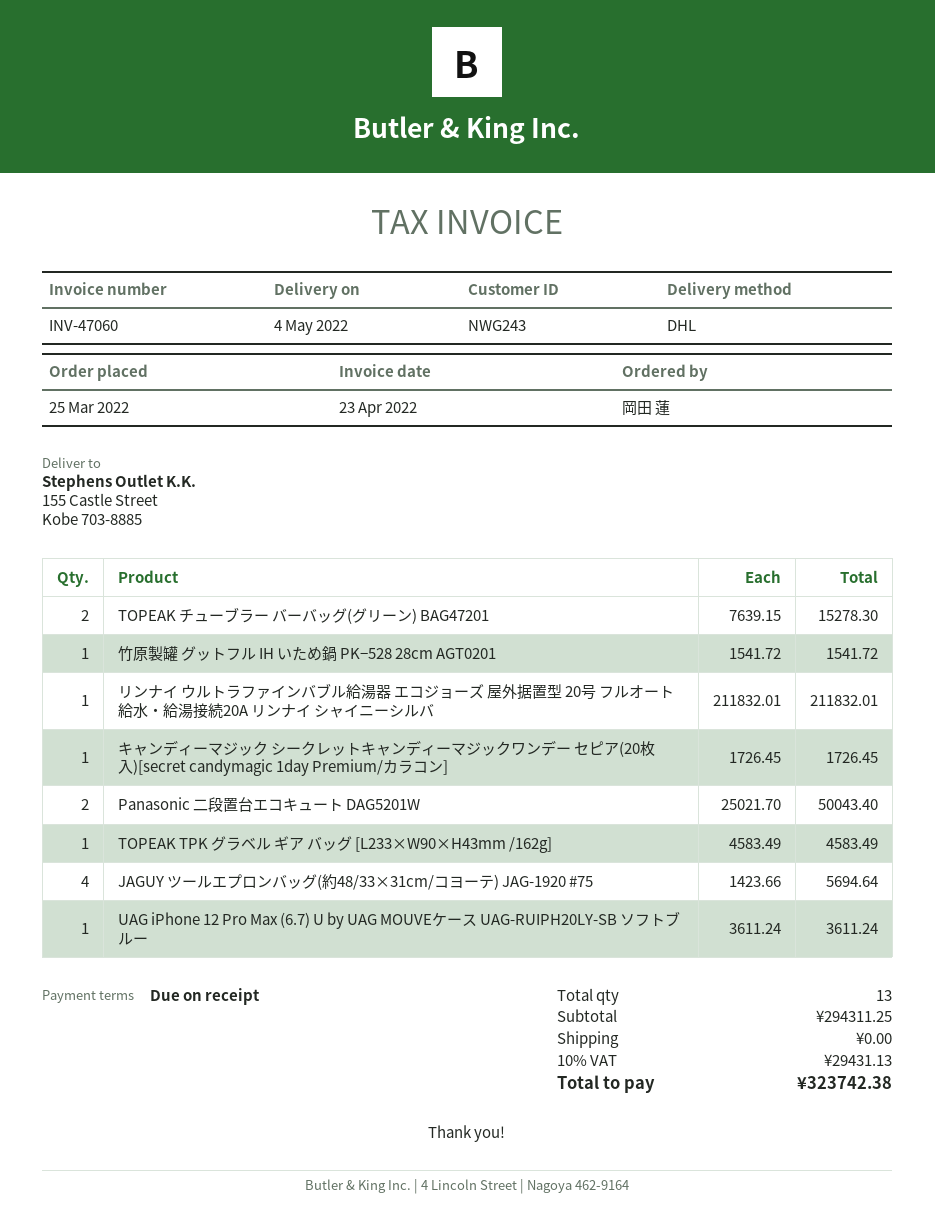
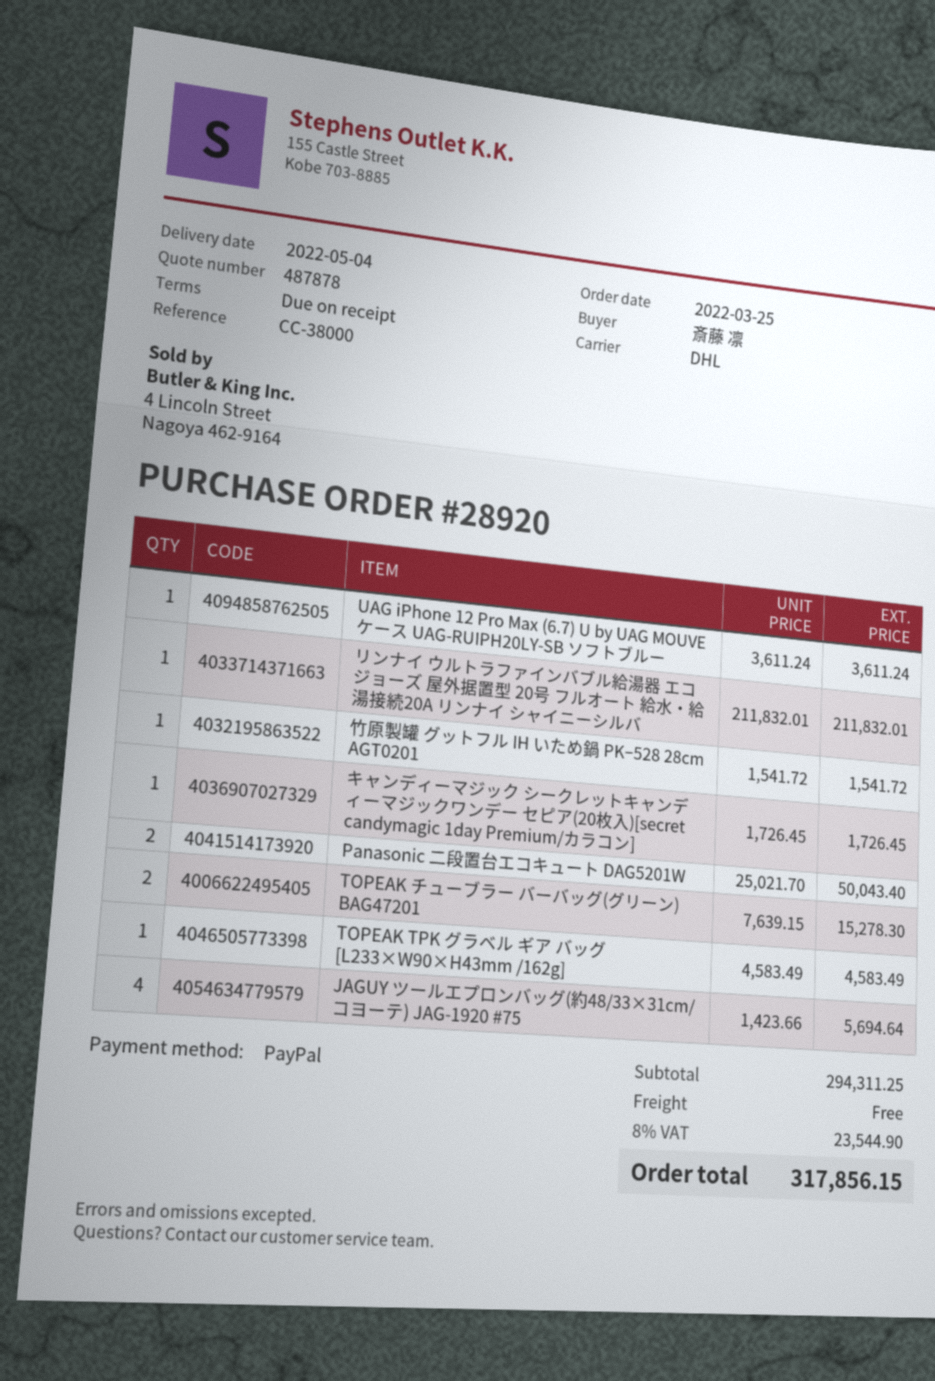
ordered by: 岡田 蓮 -> 斎藤 凛
tax: 10% = 29431.13 -> 8% = 23544.90
total: 323742.38 -> 317856.15

